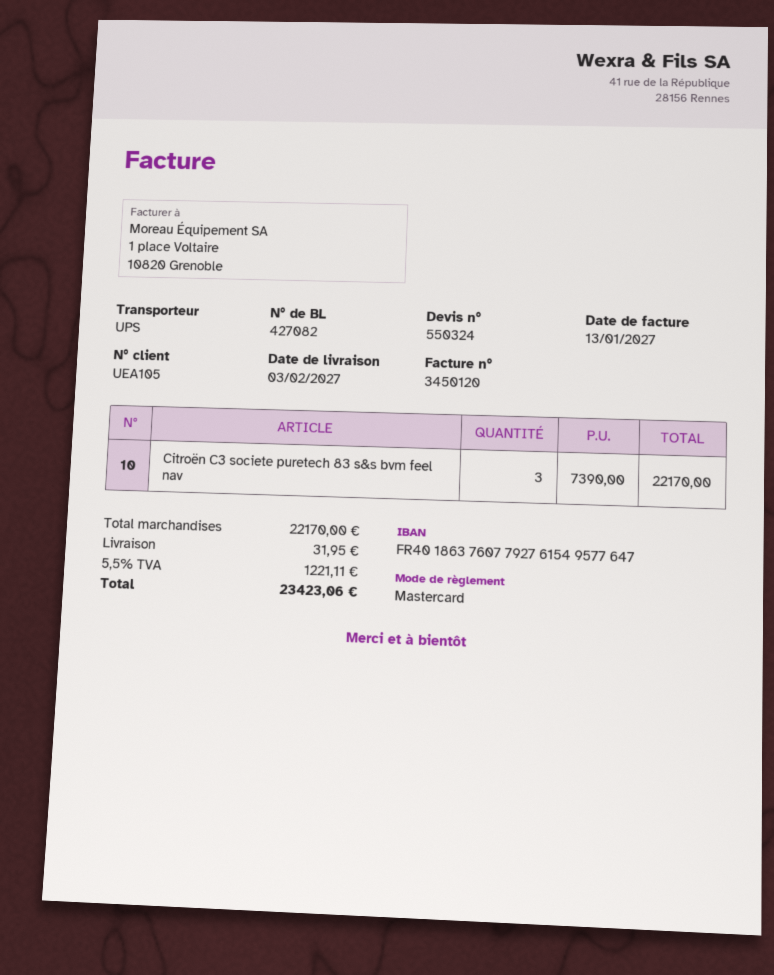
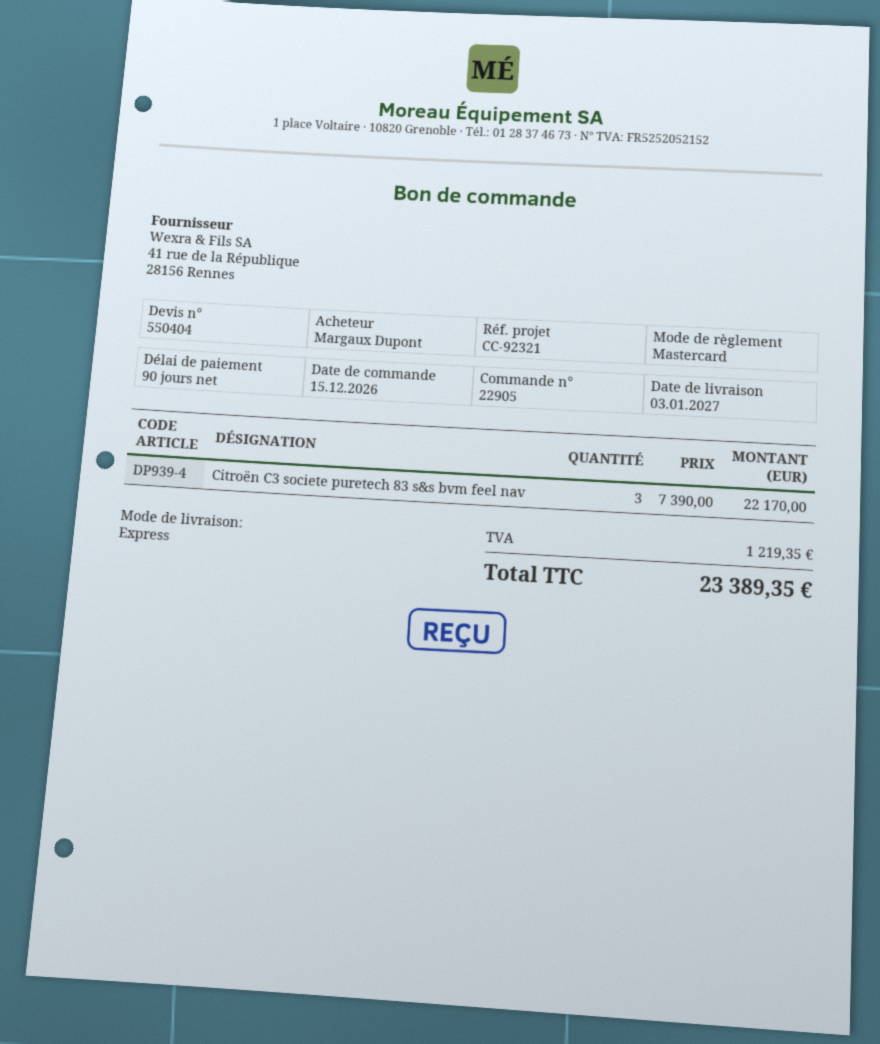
quote number: 550324 -> 550404
delivery date: 2027-02-03 -> 2027-01-03
shipping method: UPS -> express
shipping: 31.95 -> none
tax: 1221.11 -> 1219.35
total: 23423.06 -> 23389.35

